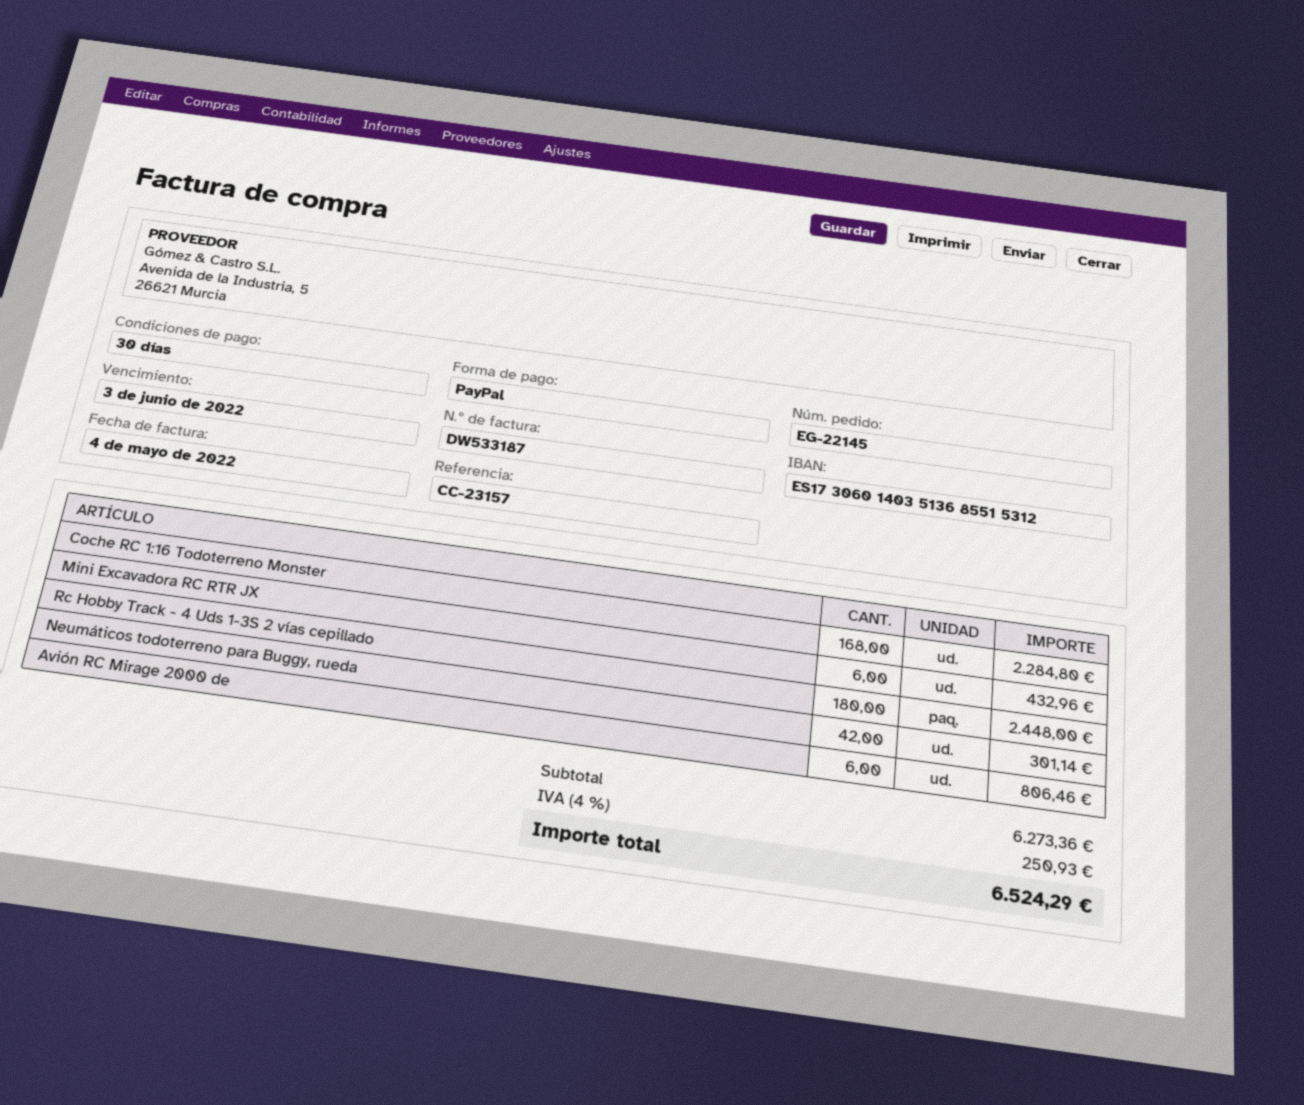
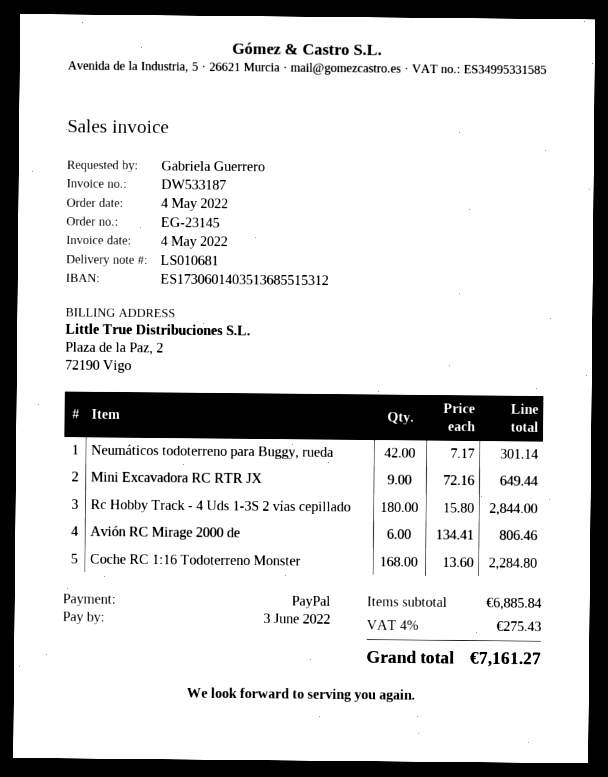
order number: EG-22145 -> EG-23145
Mini Excavadora RC RTR JX: 6 for 432.96 -> 9 for 649.44
Rc Hobby Track - 4 Uds 1-3S 2 vías cepillado: 180 for 2448.00 -> 180 for 2844.00
subtotal: 6273.36 -> 6885.84
tax: 4% = 250.93 -> 4% = 275.43
total: 6524.29 -> 7161.27

